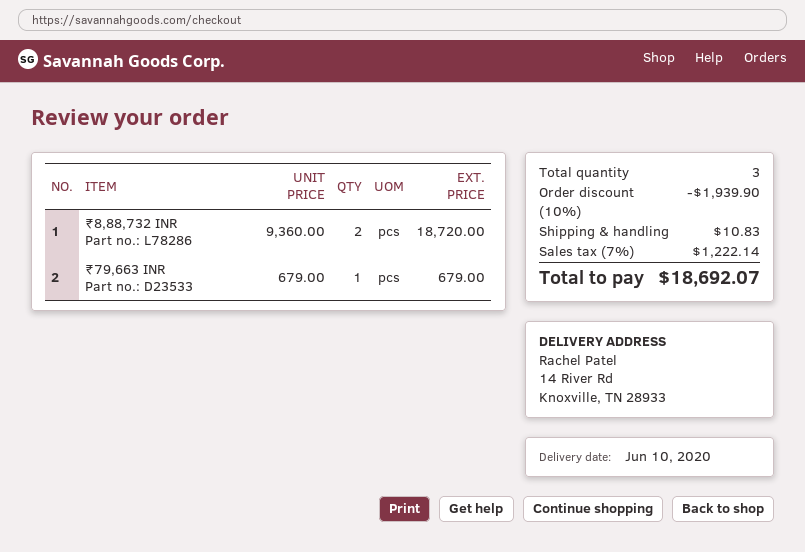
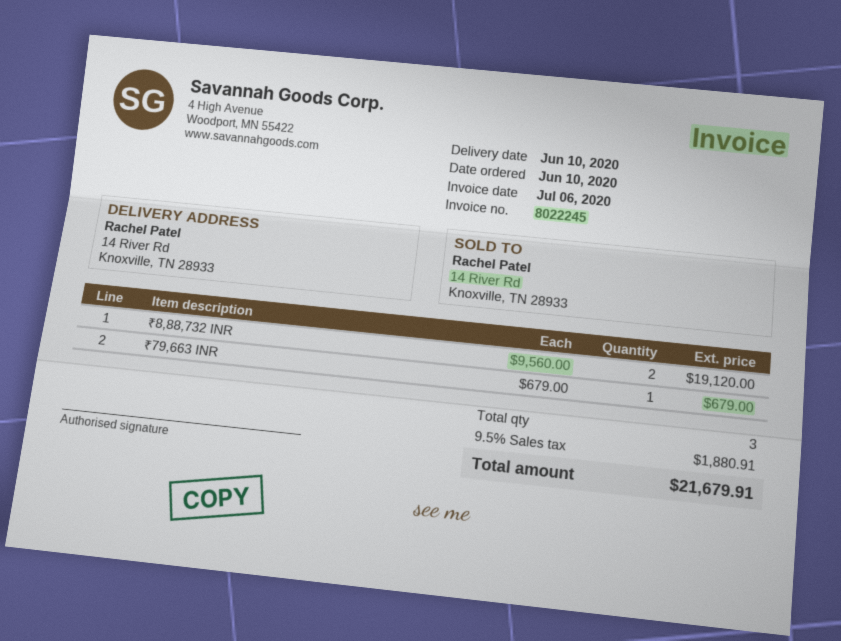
₹8,88,732 INR: 2 x 9360.00 = 18720.00 -> 2 x 9560.00 = 19120.00
discount: 10% = 1939.90 -> none
shipping: 10.83 -> none
tax: 7% = 1222.14 -> 9.5% = 1880.91
total: 18692.07 -> 21679.91

